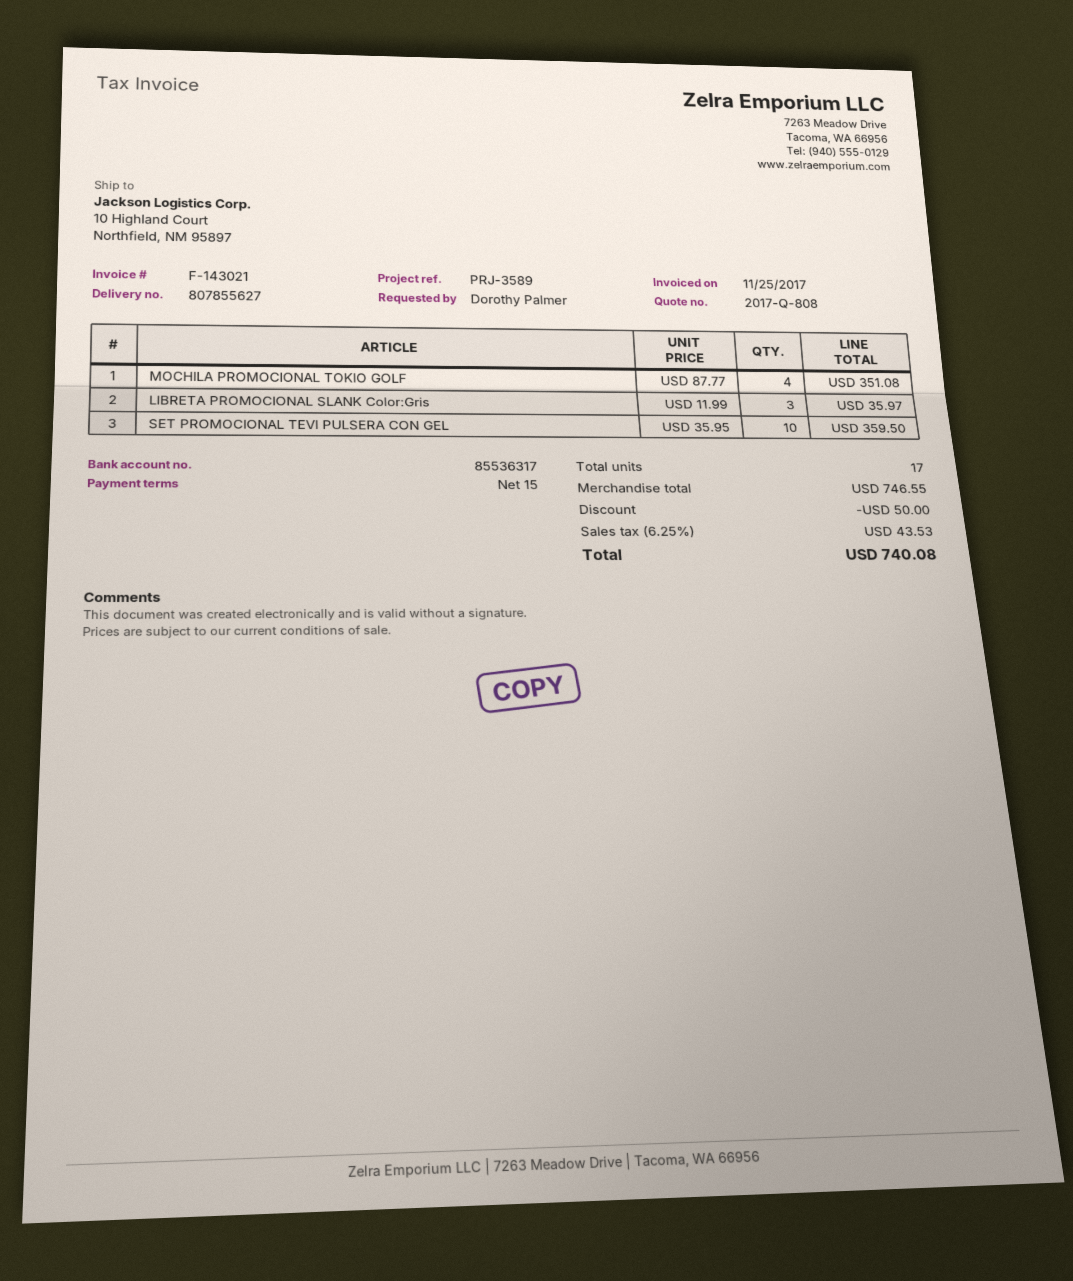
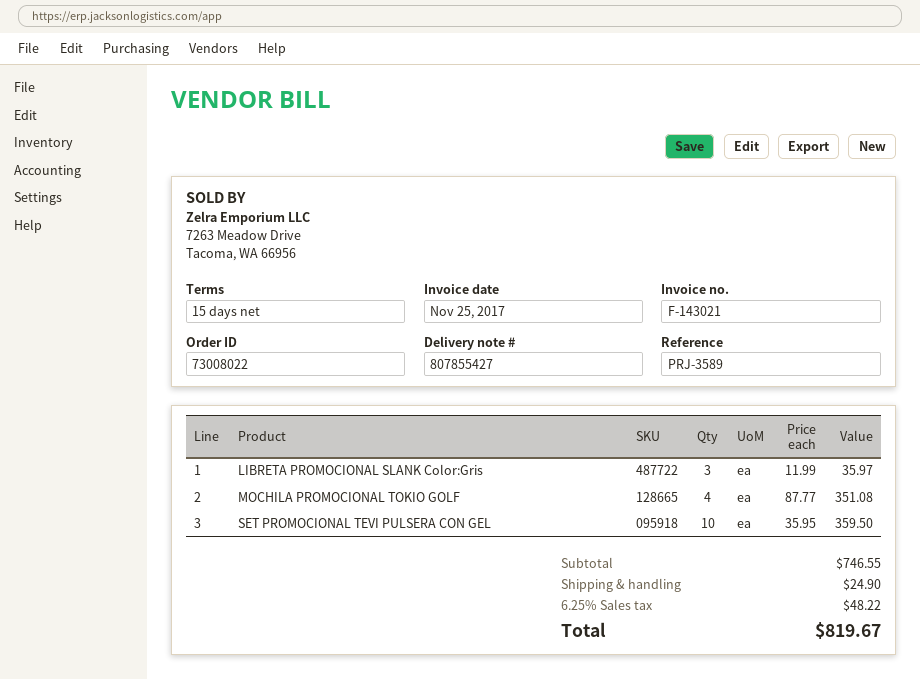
delivery note number: 807855627 -> 807855427
discount: 50.00 -> none
shipping: none -> 24.90
tax: 6.25% = 43.53 -> 6.25% = 48.22
total: 740.08 -> 819.67

